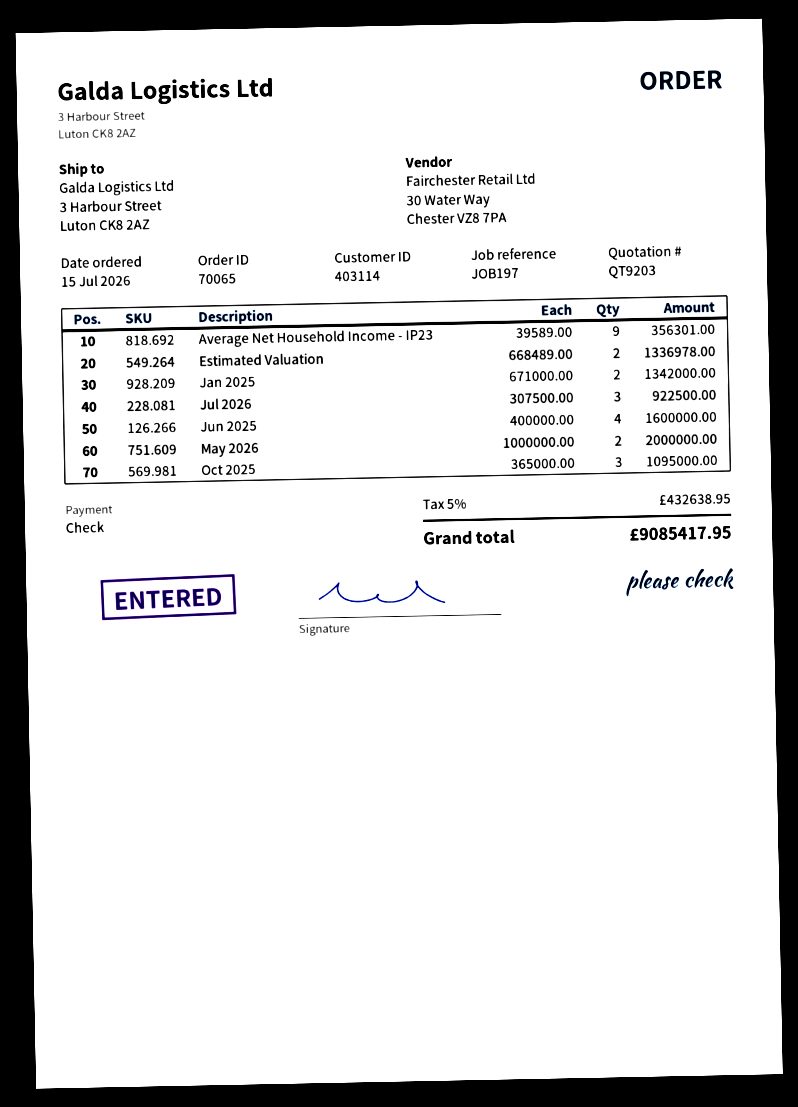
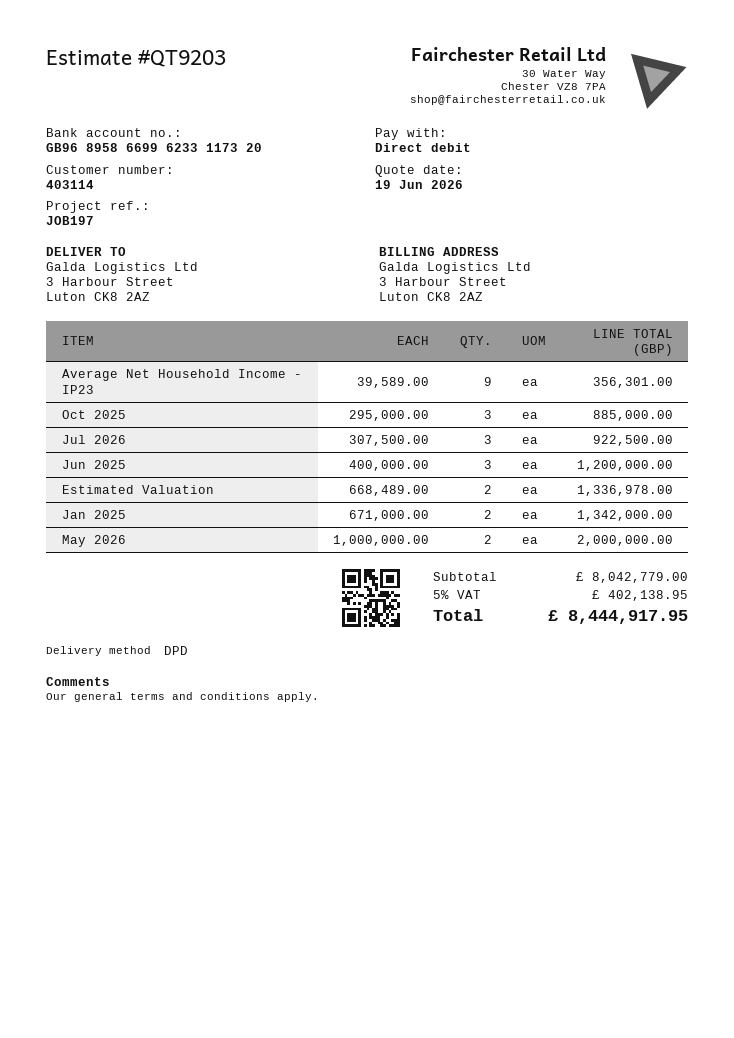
payment method: cheque -> direct debit
Jun 2025: 4 x 400000.00 = 1600000.00 -> 3 x 400000.00 = 1200000.00
Oct 2025: 3 x 365000.00 = 1095000.00 -> 3 x 295000.00 = 885000.00
tax: 5% = 432638.95 -> 5% = 402138.95
total: 9085417.95 -> 8444917.95

